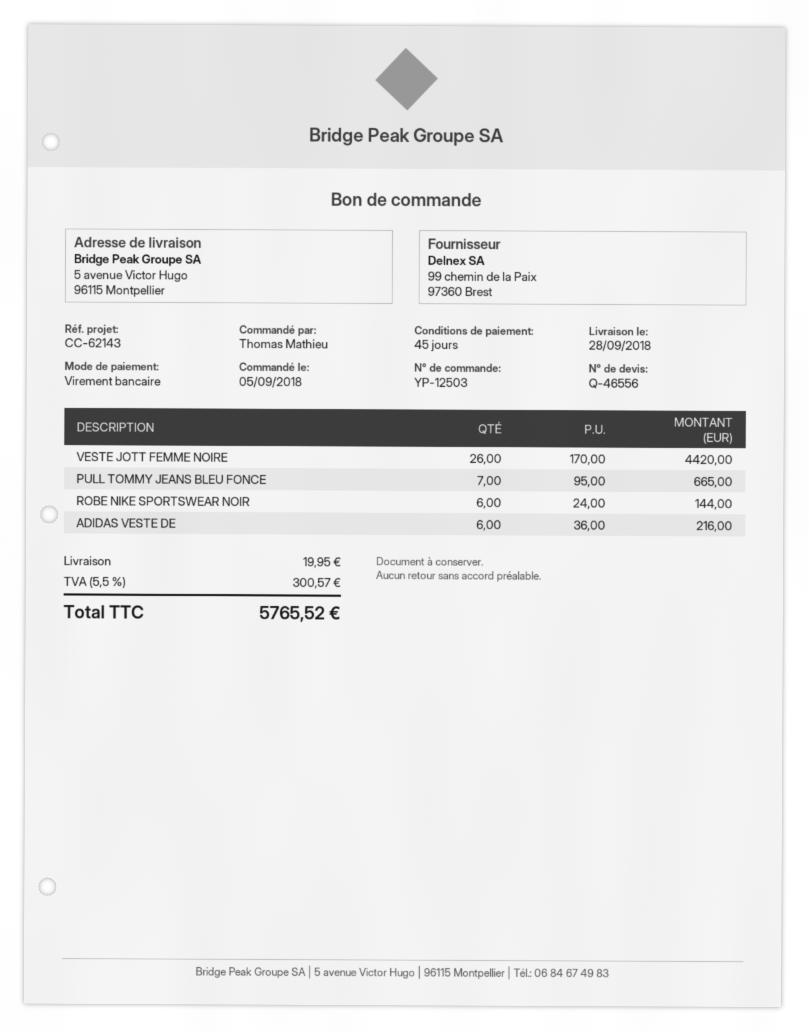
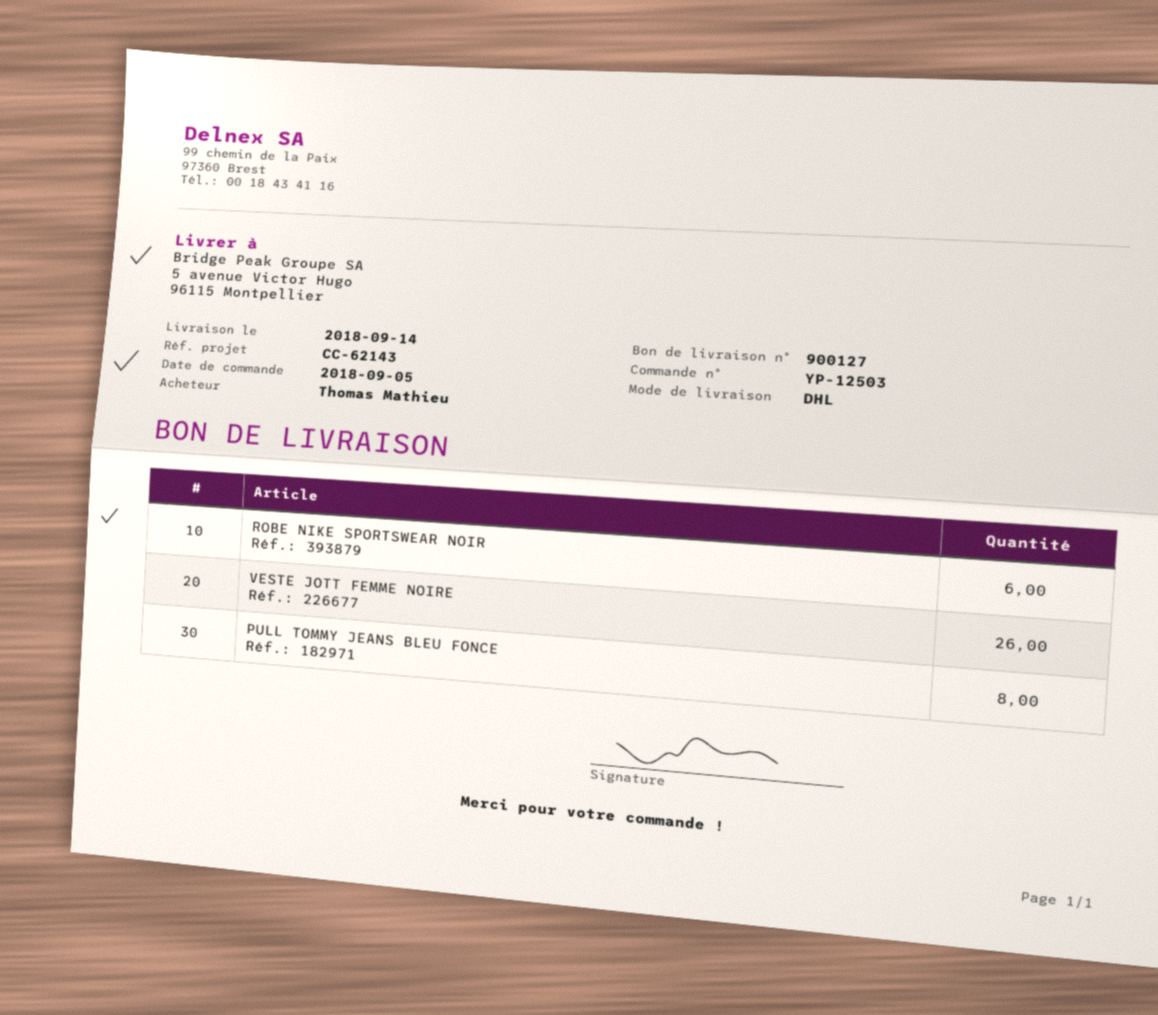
delivery date: 2018-09-28 -> 2018-09-14
PULL TOMMY JEANS BLEU FONCE: 7 -> 8
ADIDAS VESTE DE: 6 -> none

